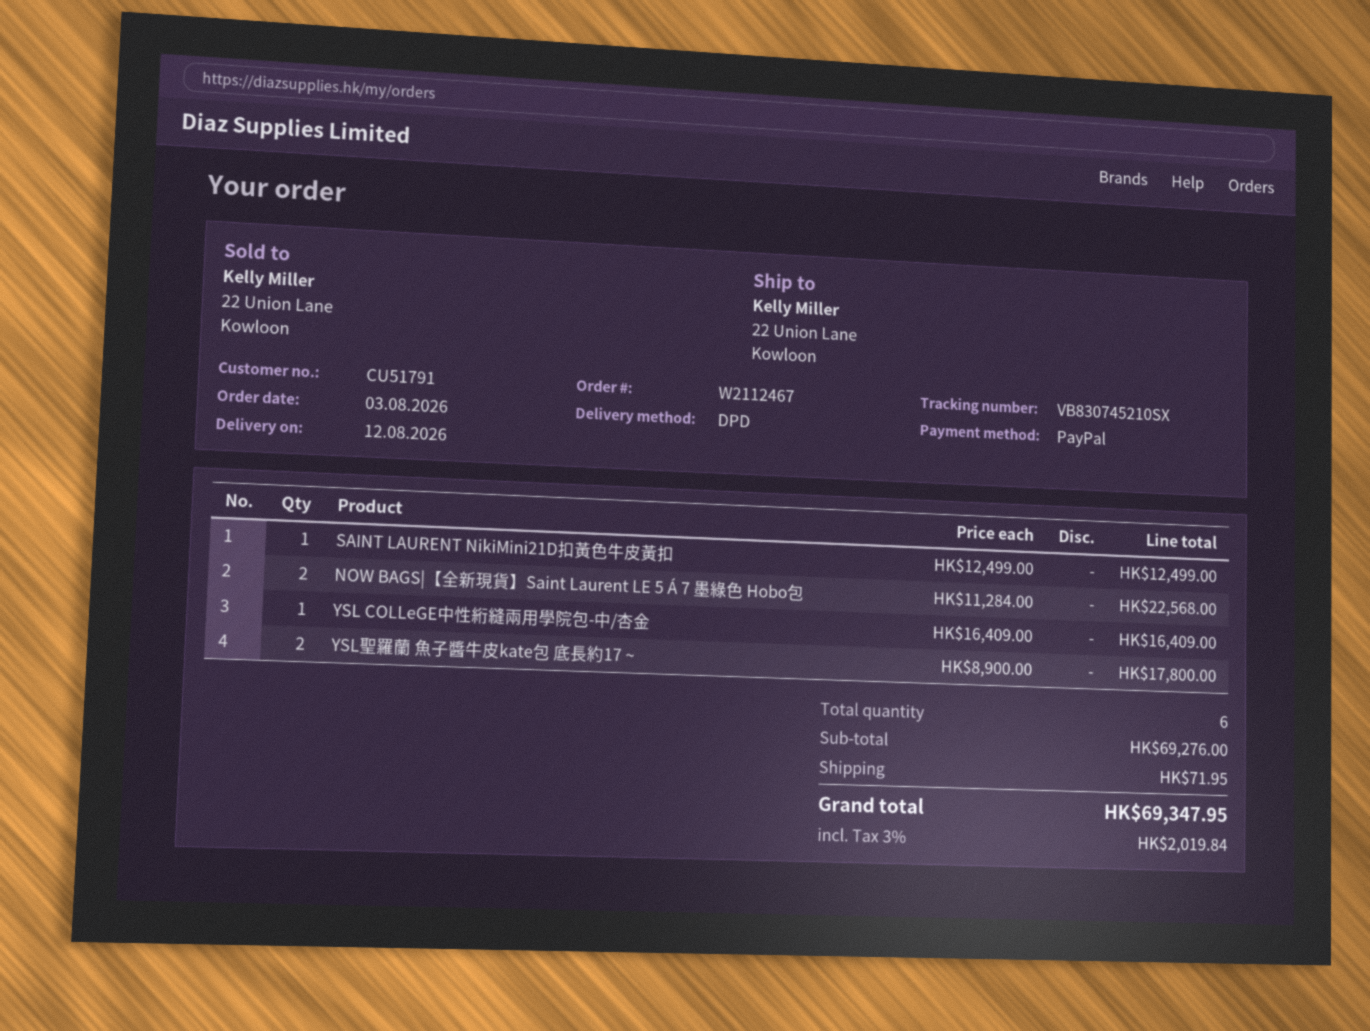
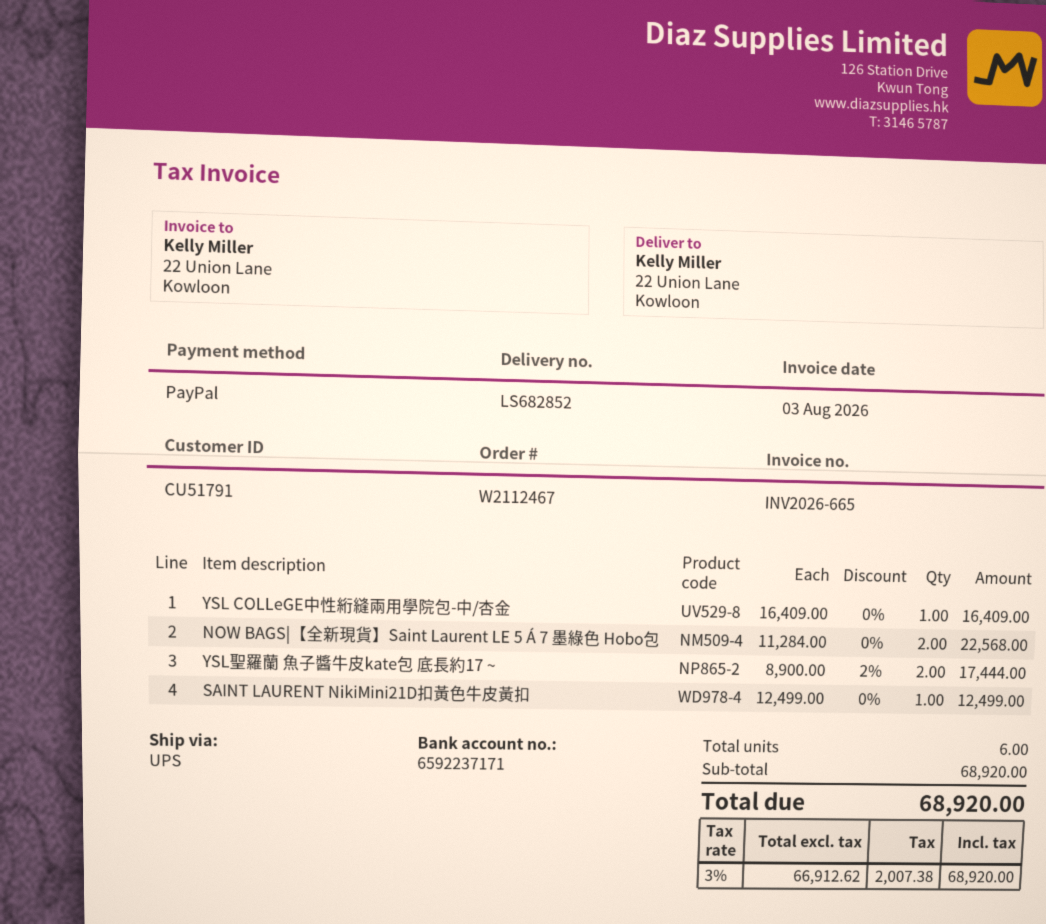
shipping method: DPD -> UPS
YSL聖羅蘭 魚子醬牛皮kate包 底長約17 ~: 2 x 8900.00 = 17800.00 -> 2 x 8900.00 - 2% = 17444.00
subtotal: 69276.00 -> 68920.00
shipping: 71.95 -> none
tax: 3% = 2019.84 -> 3% = 2007.38
total: 69347.95 -> 68920.00

